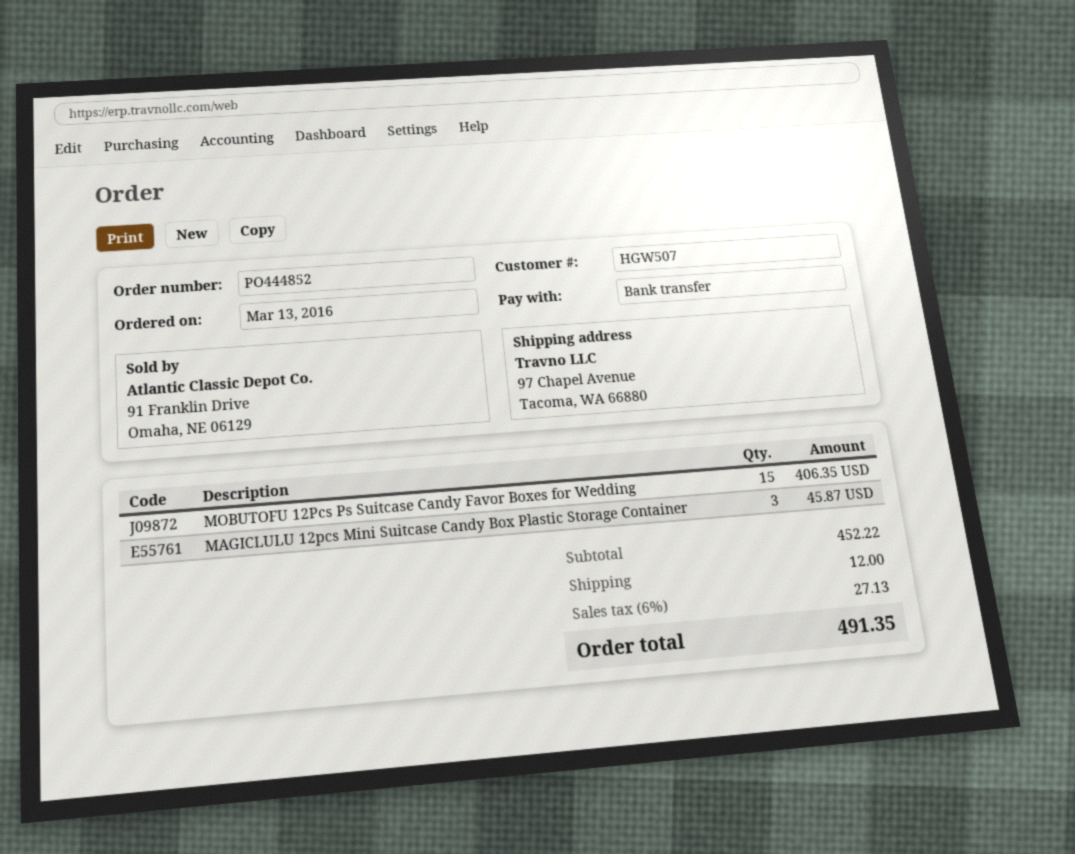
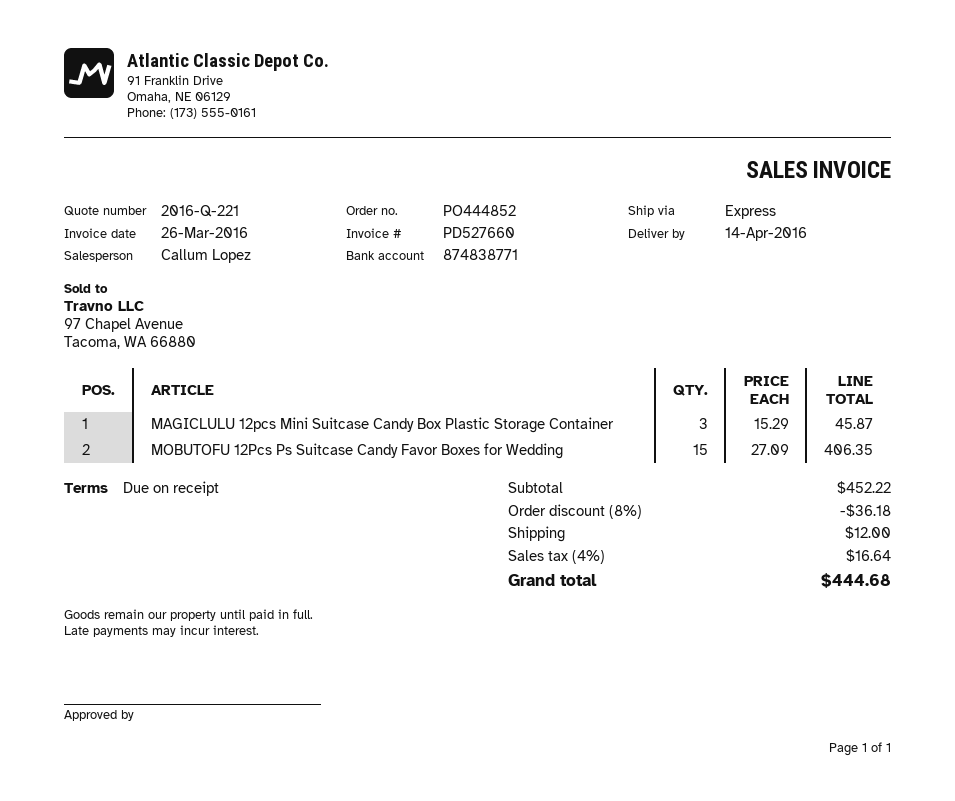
discount: none -> 8% = 36.18
tax: 6% = 27.13 -> 4% = 16.64
total: 491.35 -> 444.68

